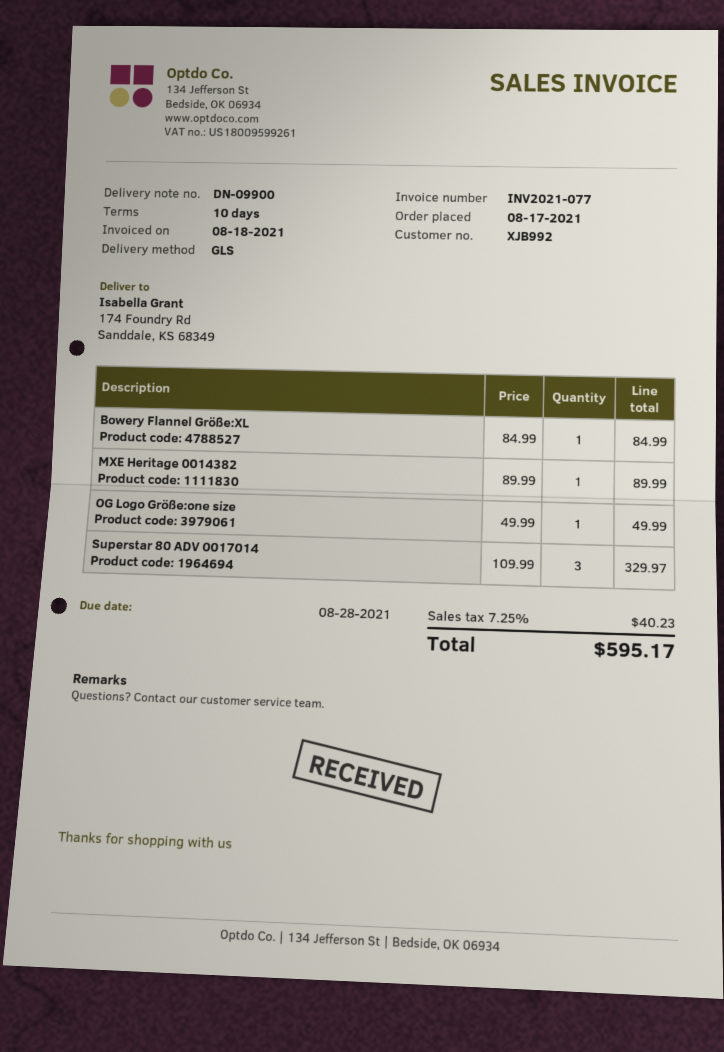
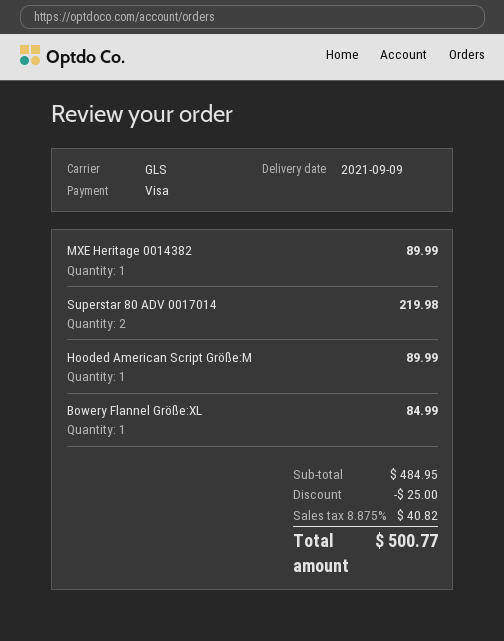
OG Logo Größe:one size: 1 for 49.99 -> none
Superstar 80 ADV 0017014: 3 for 329.97 -> 2 for 219.98
Hooded American Script Größe:M: none -> 1 for 89.99
discount: none -> 25.00
tax: 7.25% = 40.23 -> 8.875% = 40.82
total: 595.17 -> 500.77

